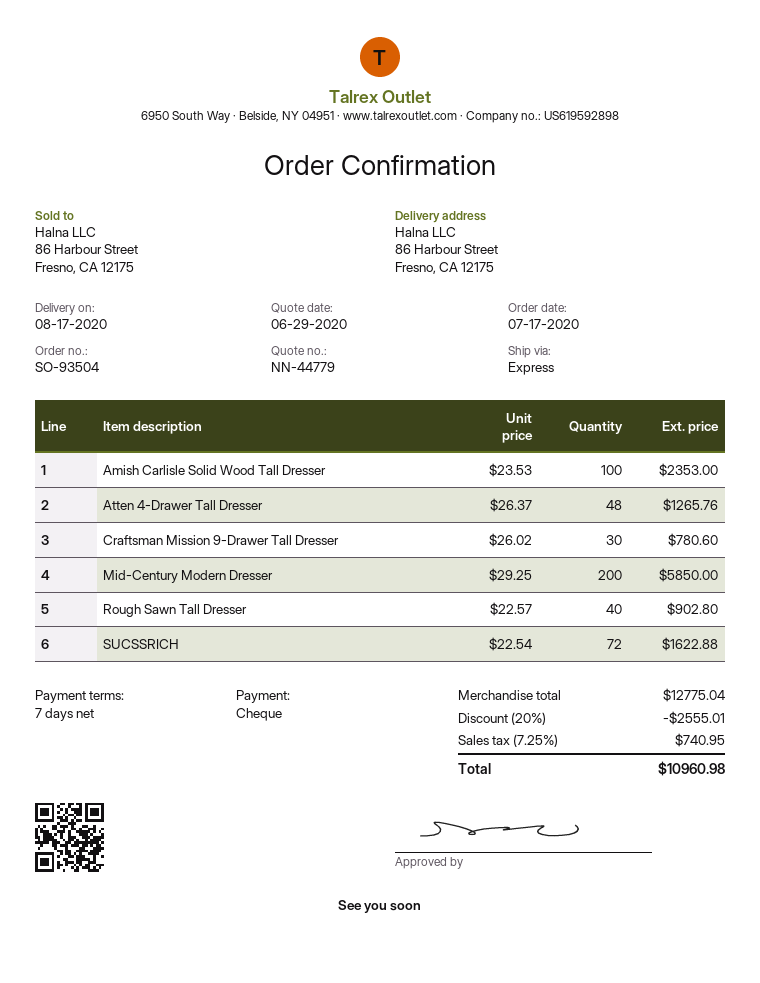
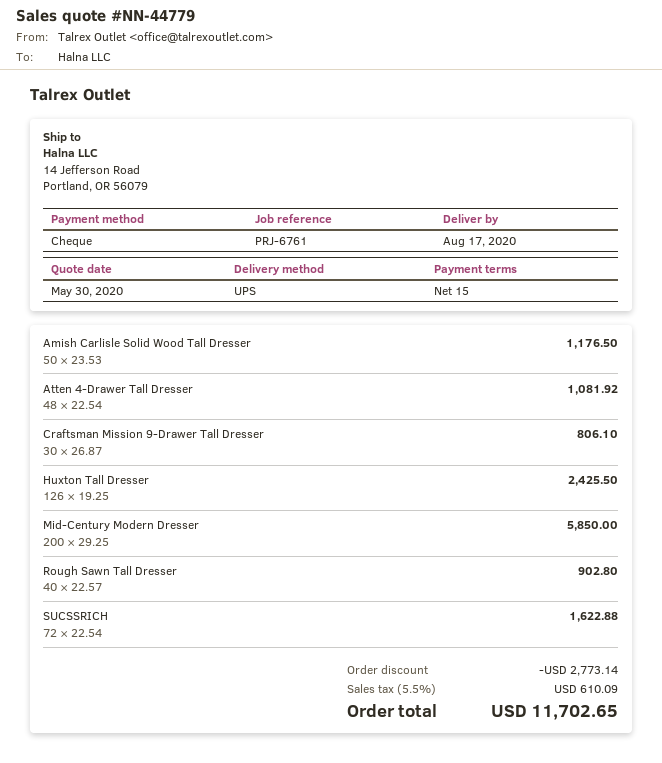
quote date: 2020-06-29 -> 2020-05-30
payment terms: 7 days -> 15 days
shipping method: express -> UPS
ship to: 86 Harbour Street, Fresno, CA 12175 -> 14 Jefferson Road, Portland, OR 56079
Amish Carlisle Solid Wood Tall Dresser: 100 x 23.53 = 2353.00 -> 50 x 23.53 = 1176.50
Atten 4-Drawer Tall Dresser: 48 x 26.37 = 1265.76 -> 48 x 22.54 = 1081.92
Craftsman Mission 9-Drawer Tall Dresser: 30 x 26.02 = 780.60 -> 30 x 26.87 = 806.10
Huxton Tall Dresser: none -> 126 x 19.25 = 2425.50
discount: 2555.01 -> 2773.14
tax: 7.25% = 740.95 -> 5.5% = 610.09
total: 10960.98 -> 11702.65

